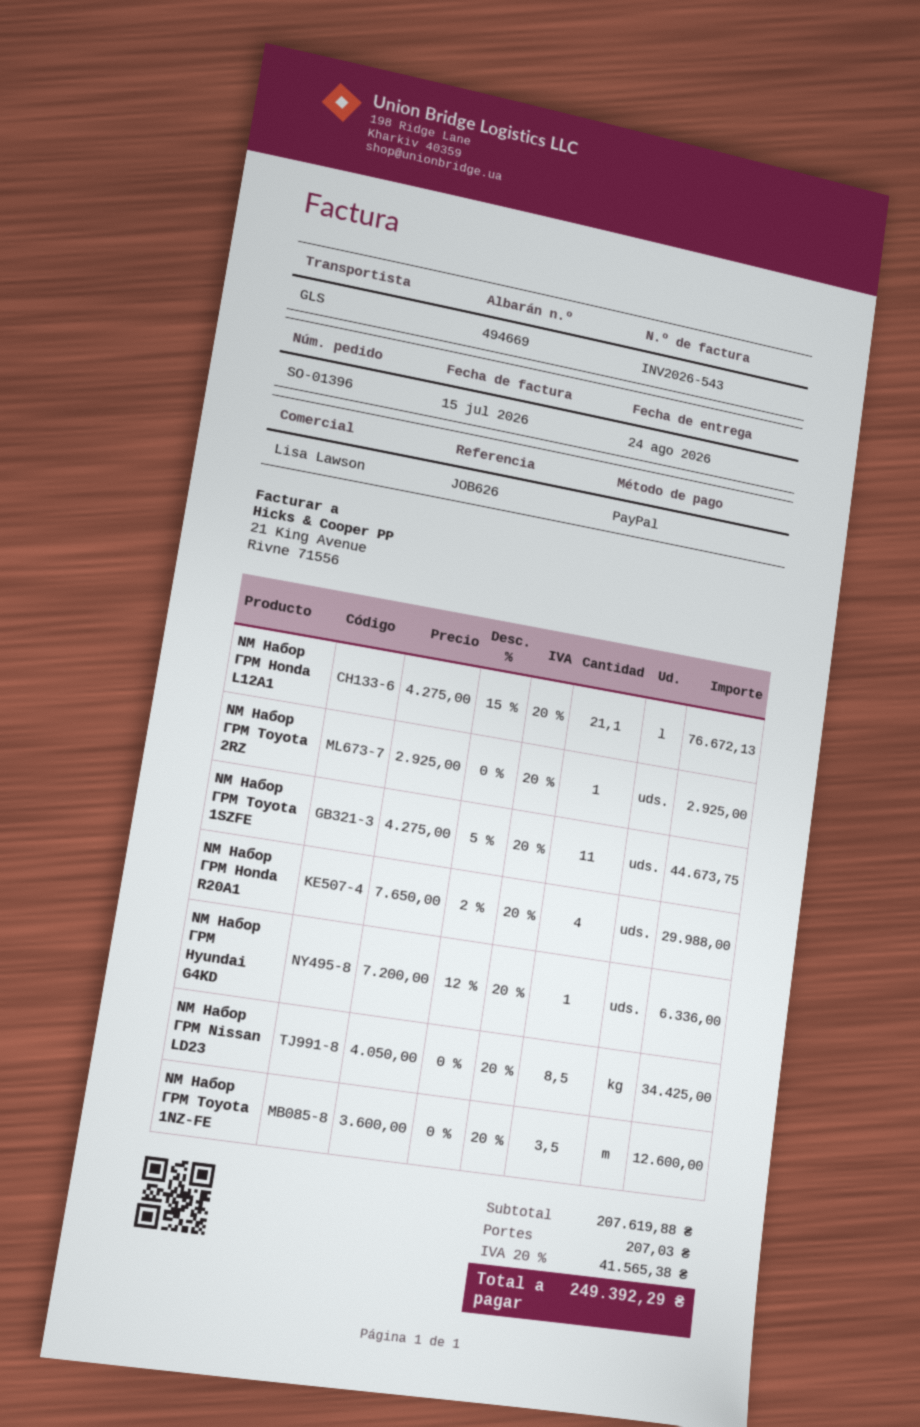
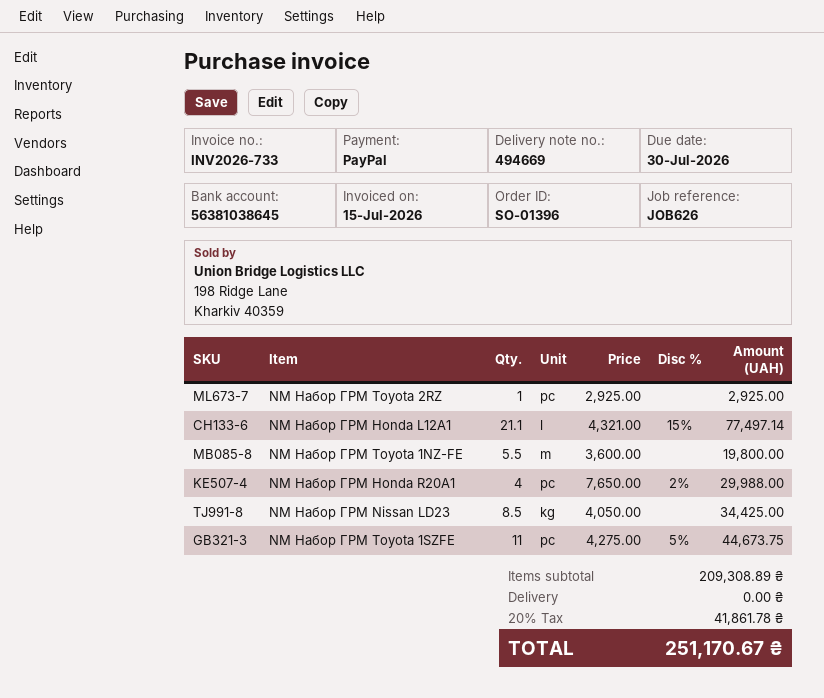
invoice number: INV2026-543 -> INV2026-733
NM Набор ГРМ Honda L12A1: 21.1 x 4275.00 - 15% = 76672.13 -> 21.1 x 4321.00 - 15% = 77497.14
NM Набор ГРМ Hyundai G4KD: 1 x 7200.00 - 12% = 6336.00 -> none
NM Набор ГРМ Toyota 1NZ-FE: 3.5 x 3600.00 = 12600.00 -> 5.5 x 3600.00 = 19800.00
subtotal: 207619.88 -> 209308.89
shipping: 207.03 -> 0.00
tax: 20% = 41565.38 -> 20% = 41861.78
total: 249392.29 -> 251170.67

